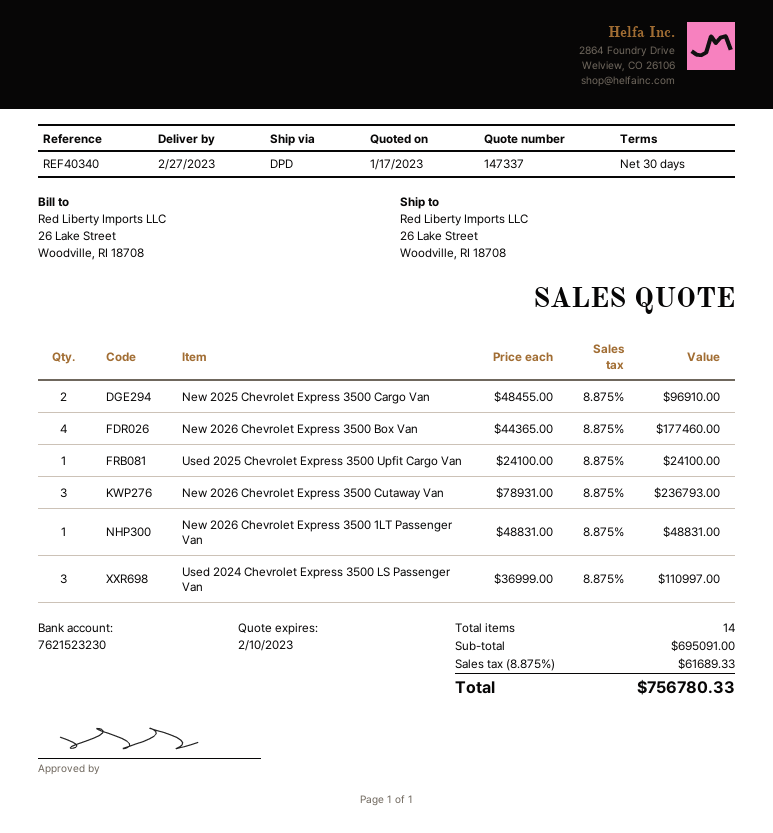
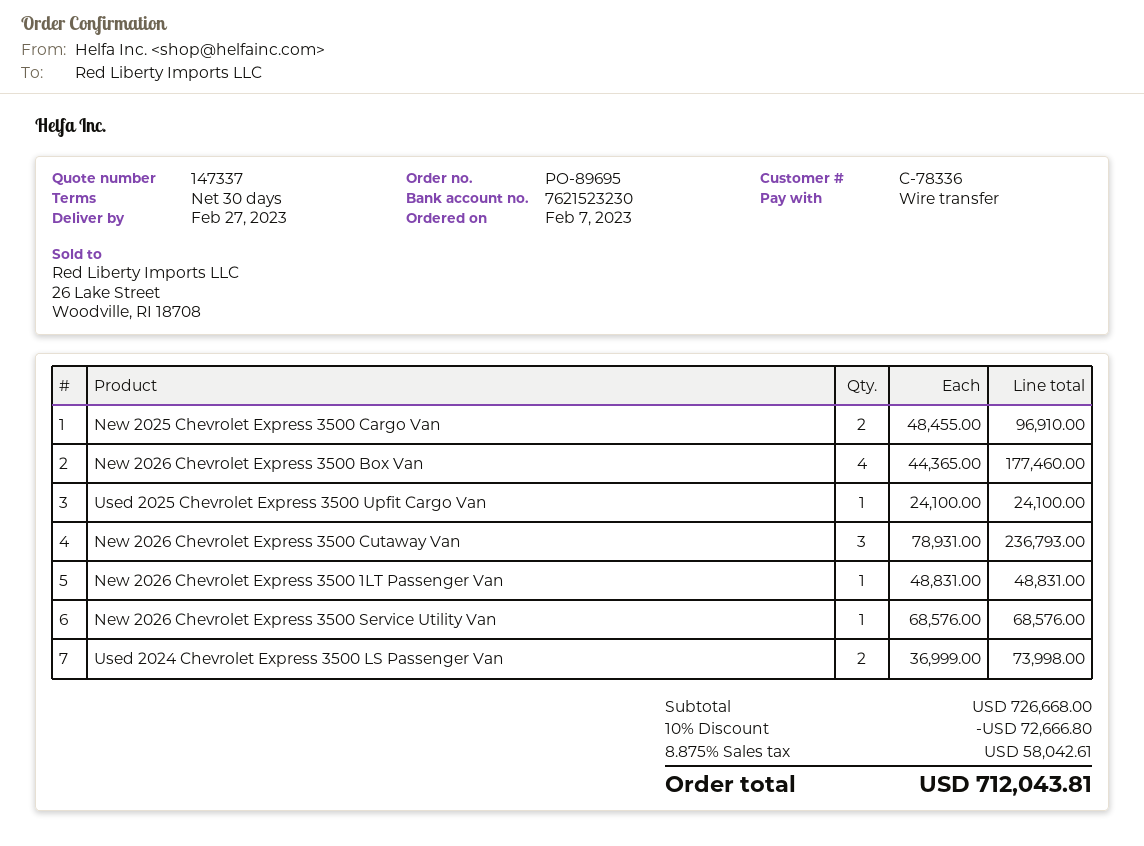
Used 2024 Chevrolet Express 3500 LS Passenger Van: 3 x 36999.00 = 110997.00 -> 2 x 36999.00 = 73998.00
New 2026 Chevrolet Express 3500 Service Utility Van: none -> 1 x 68576.00 = 68576.00
subtotal: 695091.00 -> 726668.00
discount: none -> 10% = 72666.80
tax: 8.875% = 61689.33 -> 8.875% = 58042.61
total: 756780.33 -> 712043.81

